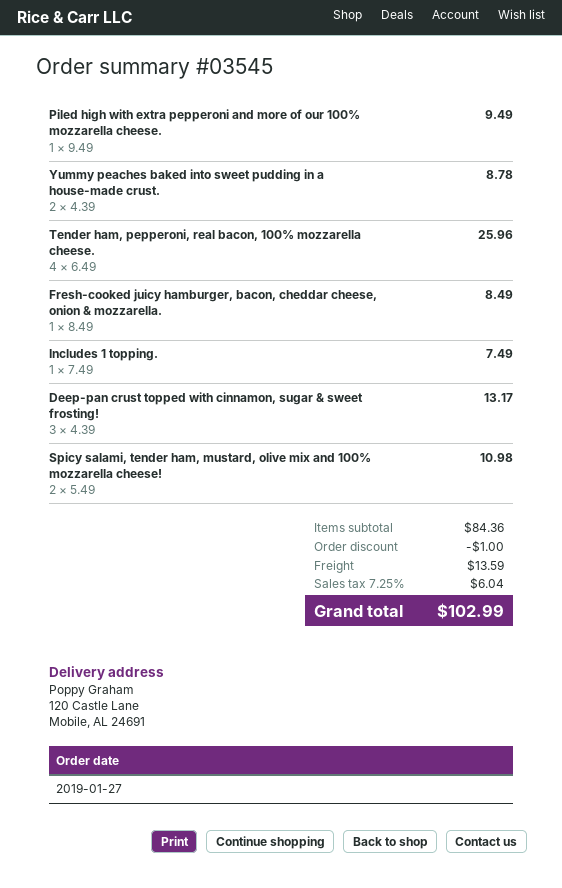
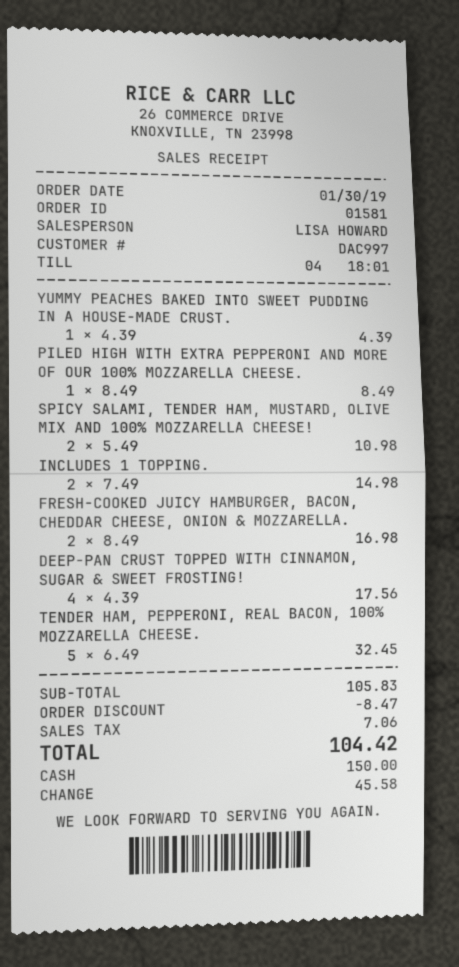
order number: 03545 -> 01581
order date: 2019-01-27 -> 2019-01-30
Piled high with extra pepperoni and more of our 100% mozzarella cheese.: 1 x 9.49 = 9.49 -> 1 x 8.49 = 8.49
Yummy peaches baked into sweet pudding in a house-made crust.: 2 x 4.39 = 8.78 -> 1 x 4.39 = 4.39
Tender ham, pepperoni, real bacon, 100% mozzarella cheese.: 4 x 6.49 = 25.96 -> 5 x 6.49 = 32.45
Fresh-cooked juicy hamburger, bacon, cheddar cheese, onion & mozzarella.: 1 x 8.49 = 8.49 -> 2 x 8.49 = 16.98
Includes 1 topping.: 1 x 7.49 = 7.49 -> 2 x 7.49 = 14.98
Deep-pan crust topped with cinnamon, sugar & sweet frosting!: 3 x 4.39 = 13.17 -> 4 x 4.39 = 17.56
subtotal: 84.36 -> 105.83
discount: 1.00 -> 8.47
shipping: 13.59 -> none
tax: 6.04 -> 7.06
total: 102.99 -> 104.42

